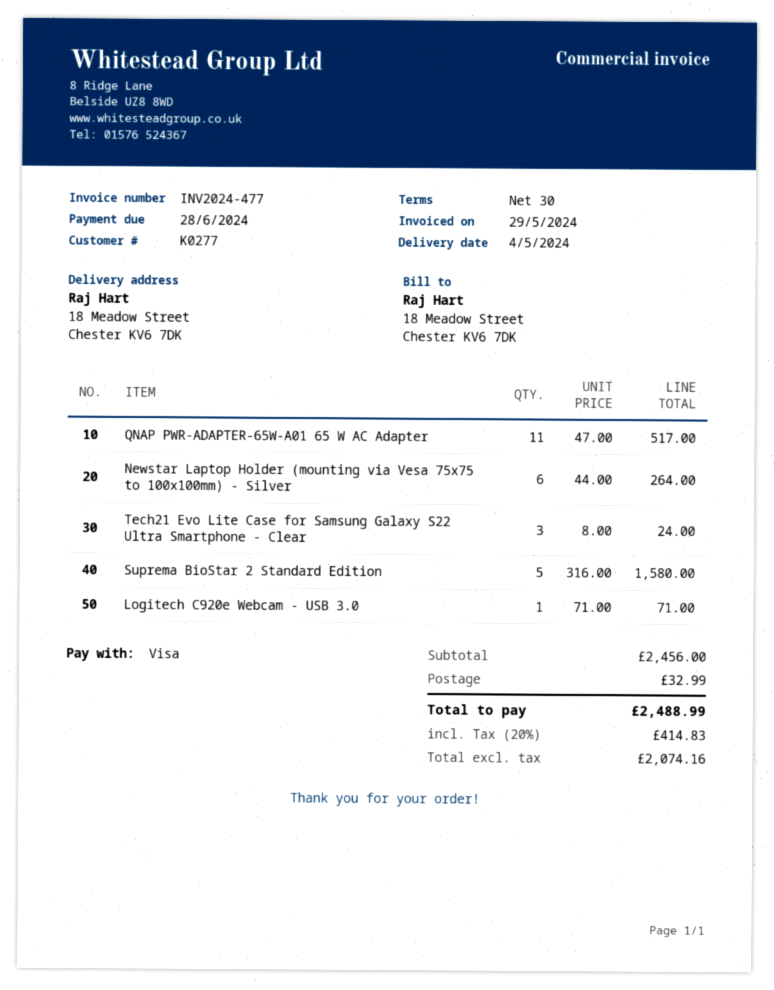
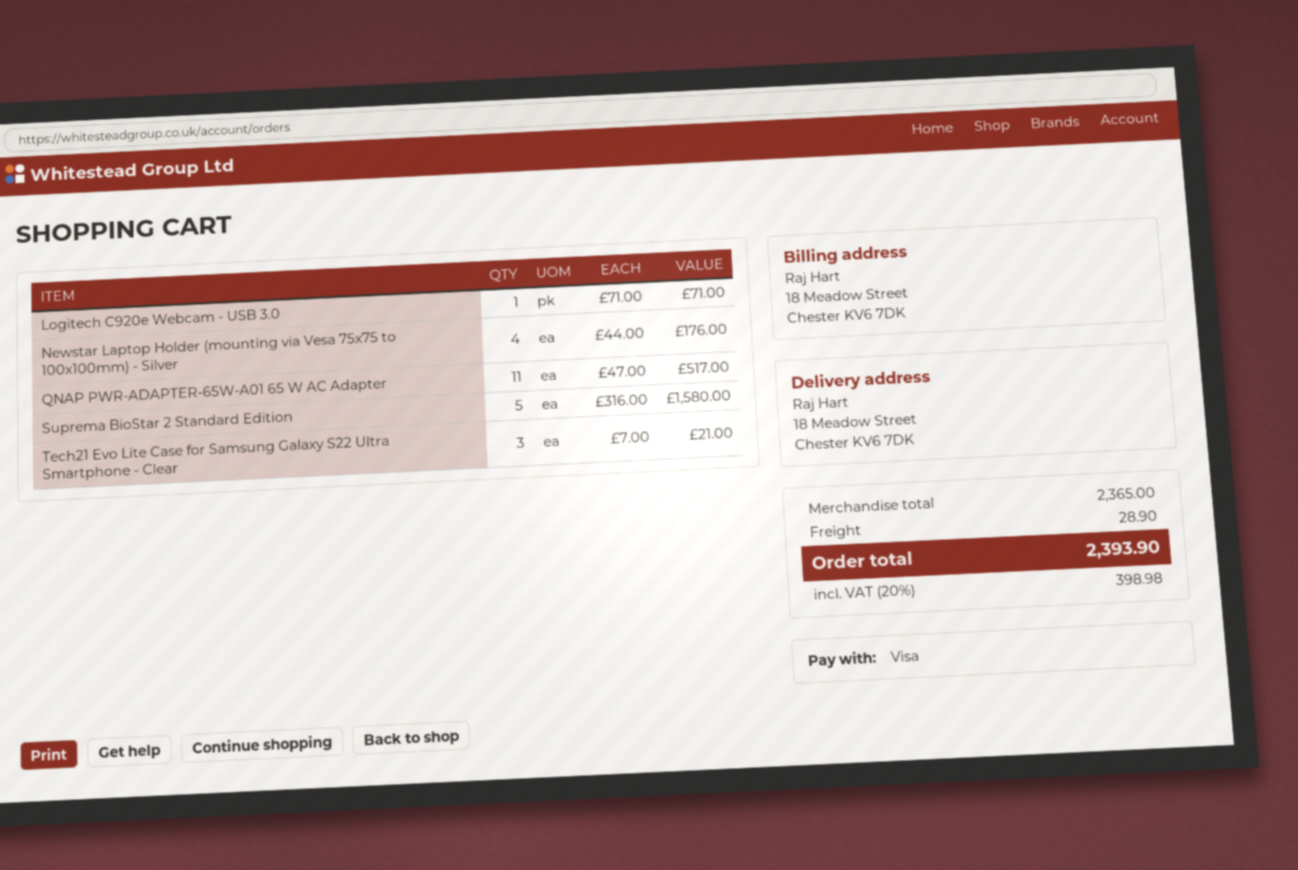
Newstar Laptop Holder (mounting via Vesa 75x75 to 100x100mm) - Silver: 6 x 44.00 = 264.00 -> 4 x 44.00 = 176.00
Tech21 Evo Lite Case for Samsung Galaxy S22 Ultra Smartphone - Clear: 3 x 8.00 = 24.00 -> 3 x 7.00 = 21.00
subtotal: 2456.00 -> 2365.00
shipping: 32.99 -> 28.90
tax: 20% = 414.83 -> 20% = 398.98
total: 2488.99 -> 2393.90

